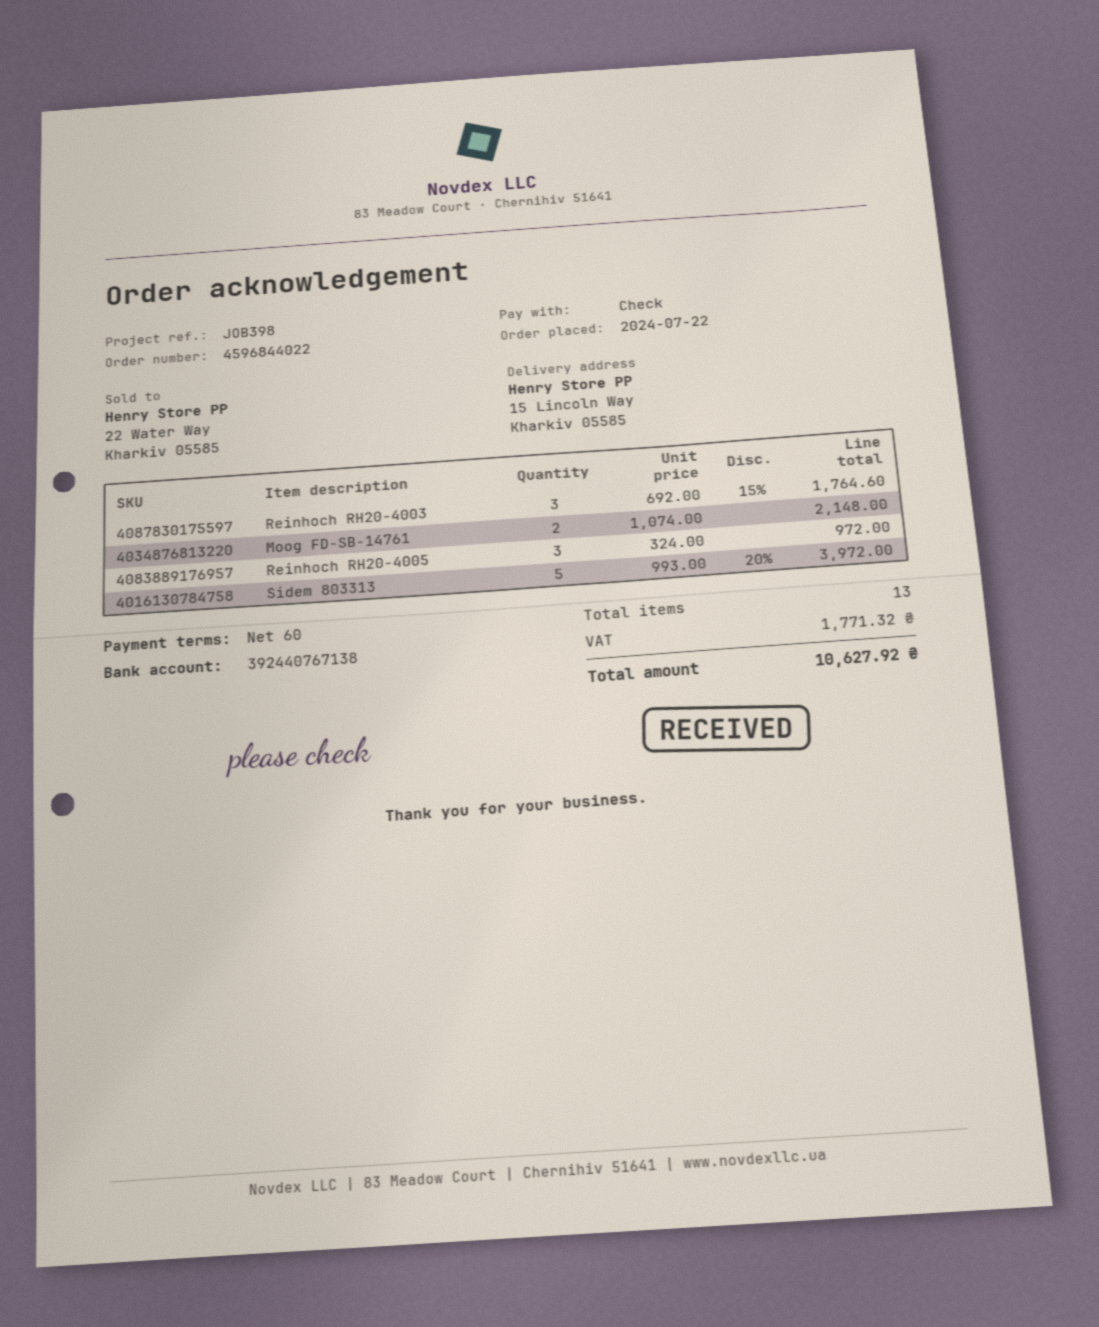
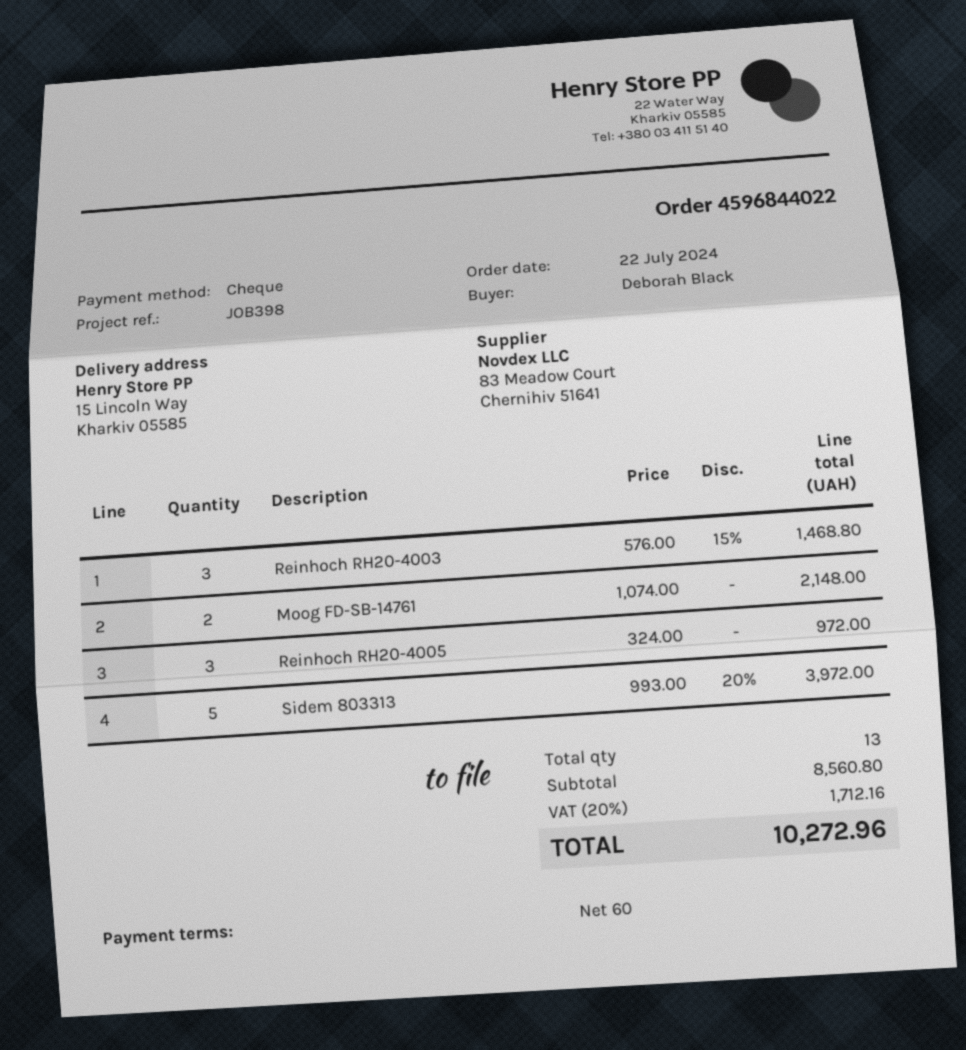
Reinhoch RH20-4003: 3 x 692.00 - 15% = 1764.60 -> 3 x 576.00 - 15% = 1468.80
tax: 1771.32 -> 1712.16
total: 10627.92 -> 10272.96

